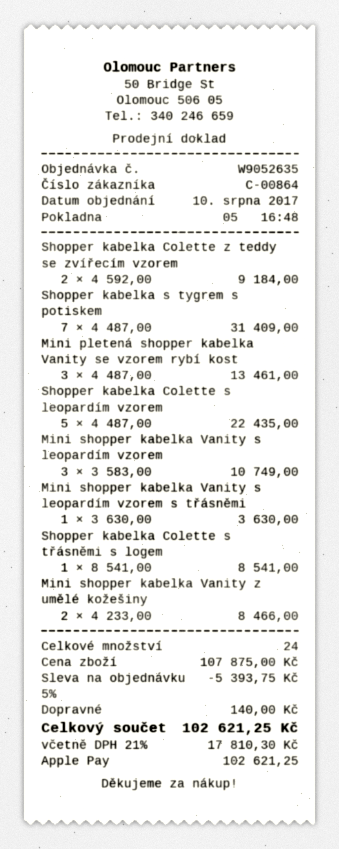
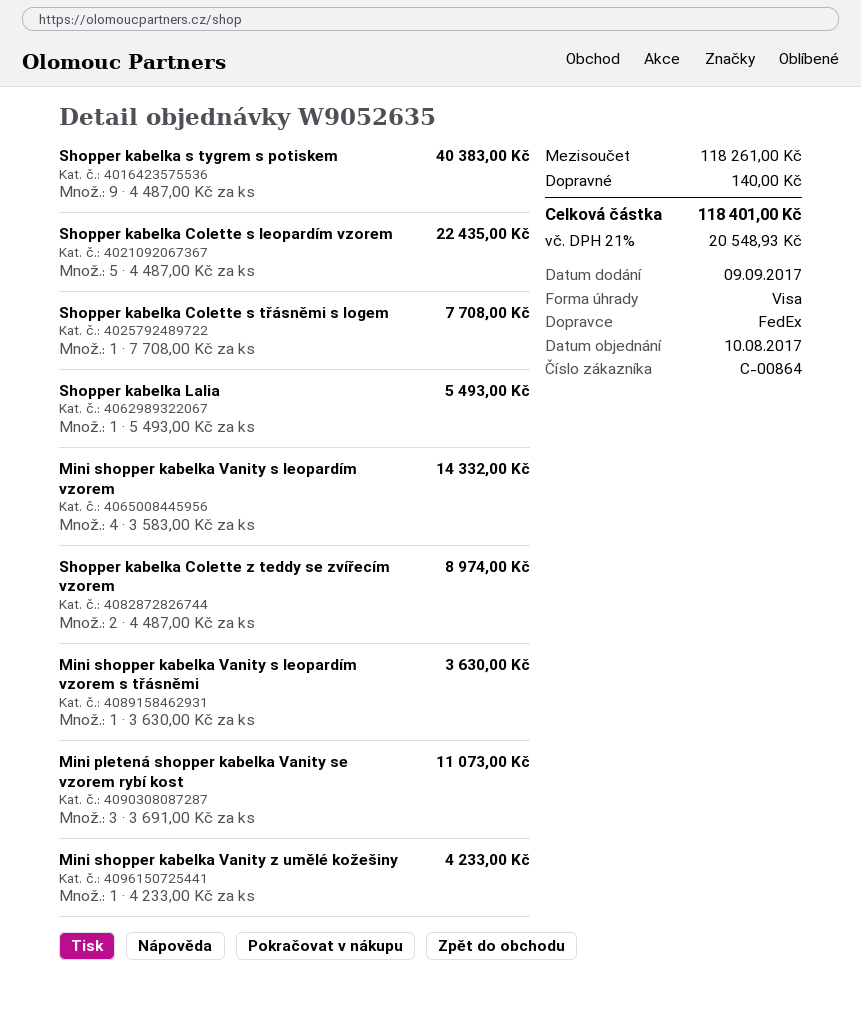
payment method: Apple Pay -> Visa
Shopper kabelka Colette z teddy se zvířecím vzorem: 2 x 4592.00 = 9184.00 -> 2 x 4487.00 = 8974.00
Shopper kabelka s tygrem s potiskem: 7 x 4487.00 = 31409.00 -> 9 x 4487.00 = 40383.00
Mini pletená shopper kabelka Vanity se vzorem rybí kost: 3 x 4487.00 = 13461.00 -> 3 x 3691.00 = 11073.00
Mini shopper kabelka Vanity s leopardím vzorem: 3 x 3583.00 = 10749.00 -> 4 x 3583.00 = 14332.00
Shopper kabelka Colette s třásněmi s logem: 1 x 8541.00 = 8541.00 -> 1 x 7708.00 = 7708.00
Mini shopper kabelka Vanity z umělé kožešiny: 2 x 4233.00 = 8466.00 -> 1 x 4233.00 = 4233.00
Shopper kabelka Lalia: none -> 1 x 5493.00 = 5493.00
subtotal: 107875.00 -> 118261.00
discount: 5% = 5393.75 -> none
tax: 21% = 17810.30 -> 21% = 20548.93
total: 102621.25 -> 118401.00

